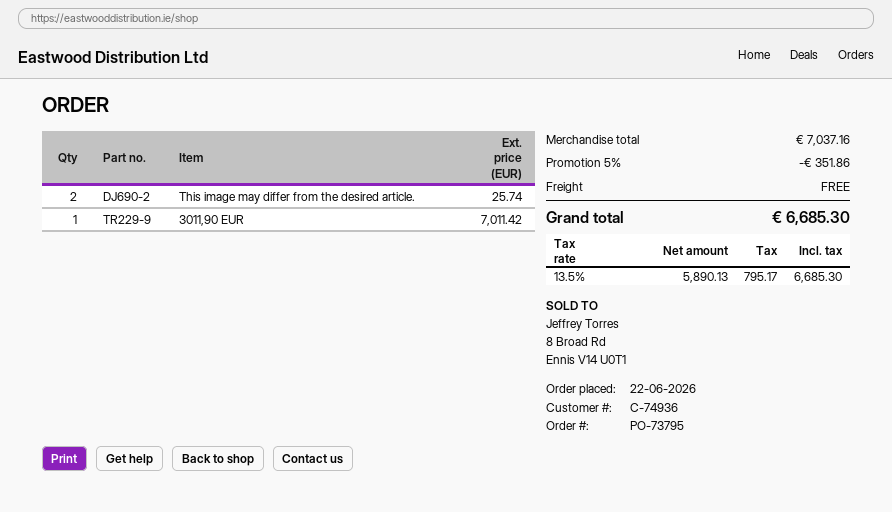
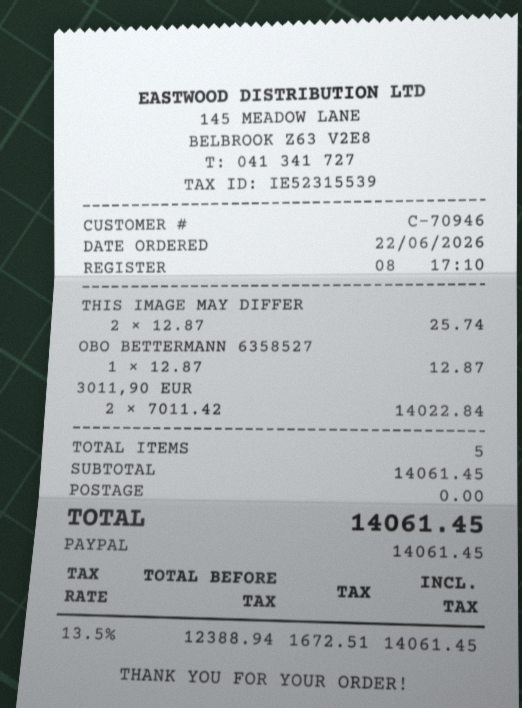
customer number: C-74936 -> C-70946
3011,90 EUR: 1 for 7011.42 -> 2 for 14022.84
OBO BETTERMANN 6358527: none -> 1 for 12.87
subtotal: 7037.16 -> 14061.45
discount: 5% = 351.86 -> none
net: 5890.13 -> 12388.94
tax: 13.5% = 795.17 -> 13.5% = 1672.51
total: 6685.30 -> 14061.45

